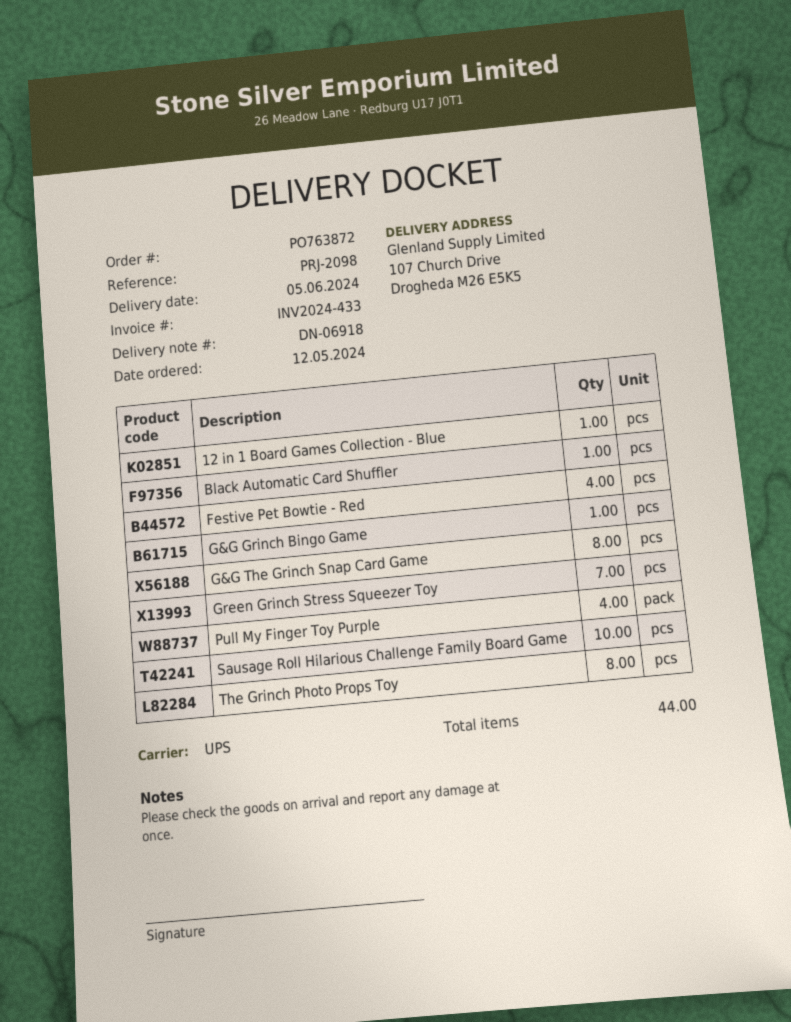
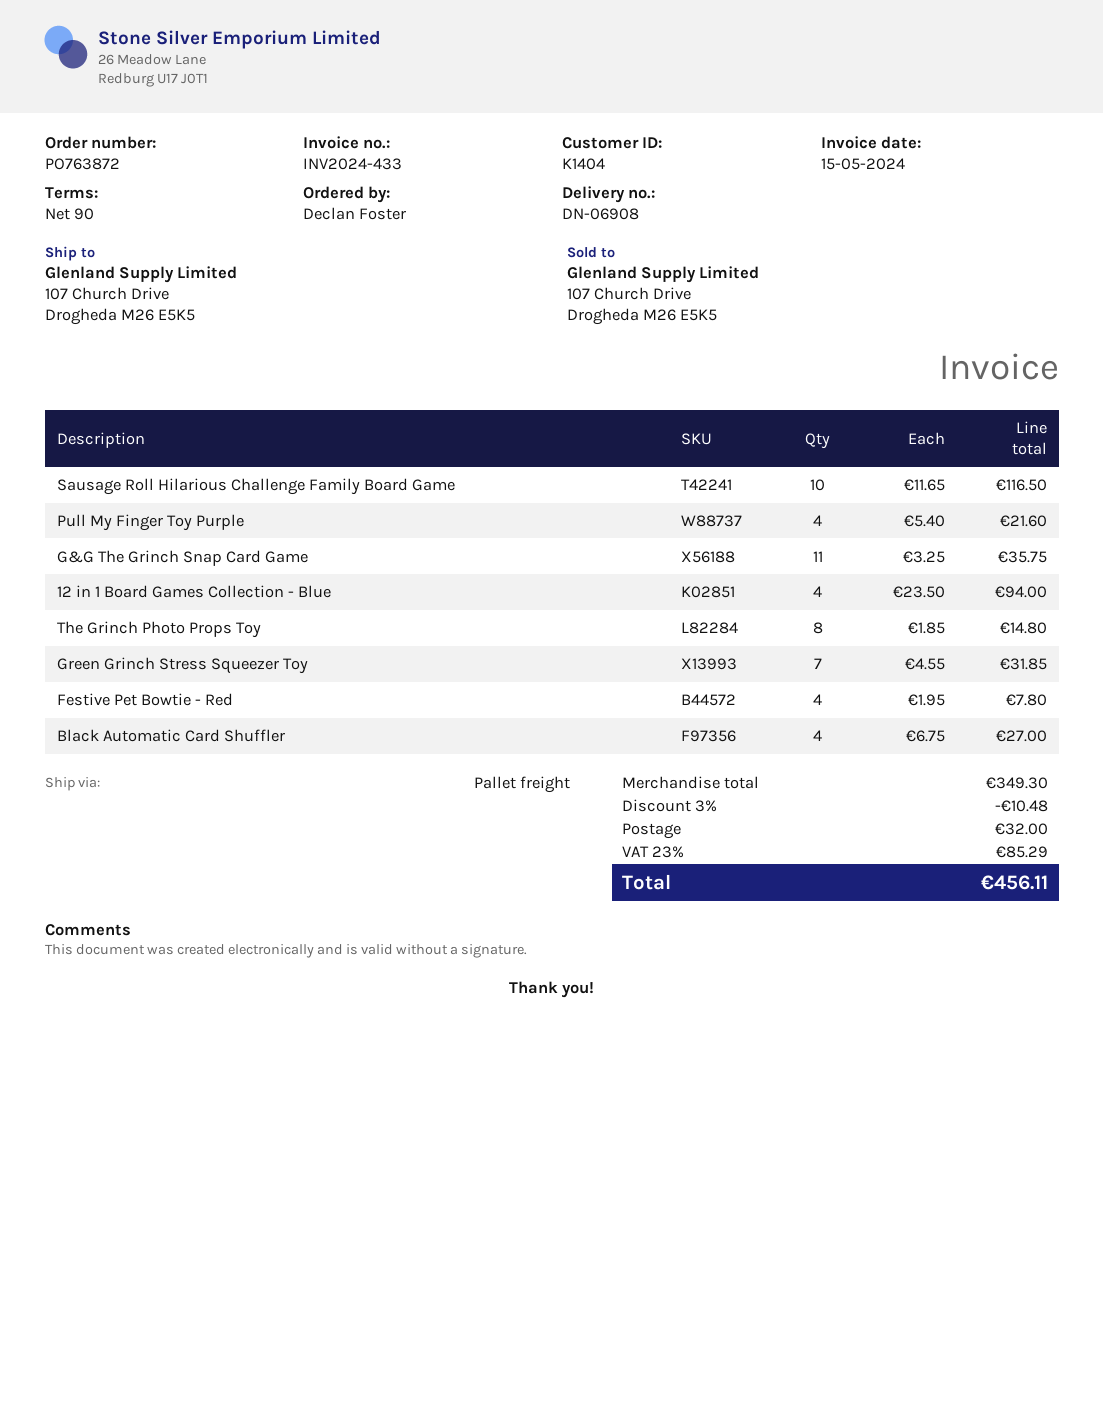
delivery note number: DN-06918 -> DN-06908
shipping method: UPS -> pallet freight
12 in 1 Board Games Collection - Blue: 1 -> 4
Black Automatic Card Shuffler: 1 -> 4
G&G Grinch Bingo Game: 1 -> none
G&G The Grinch Snap Card Game: 8 -> 11

